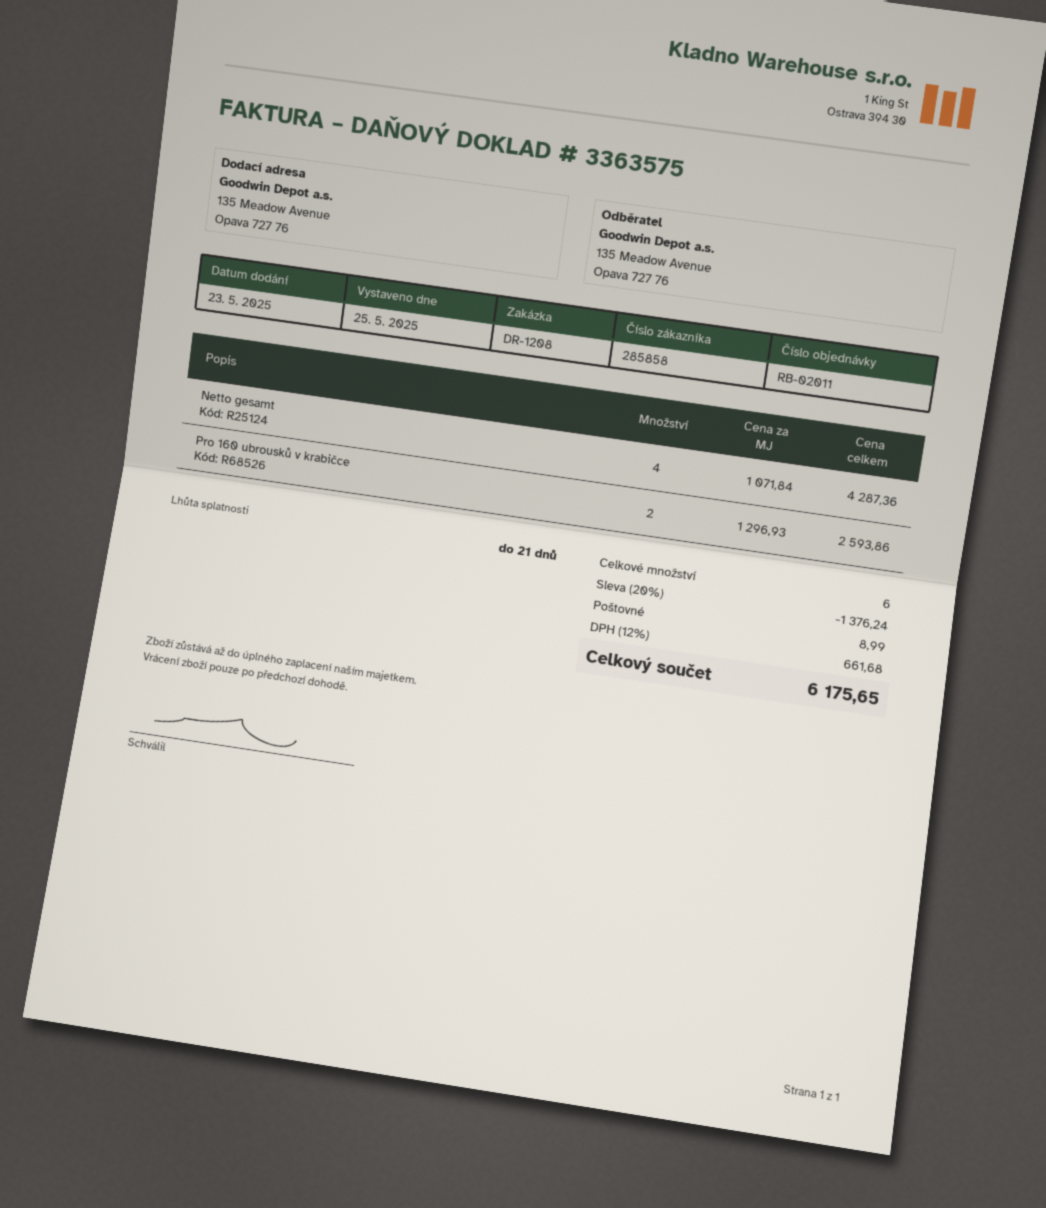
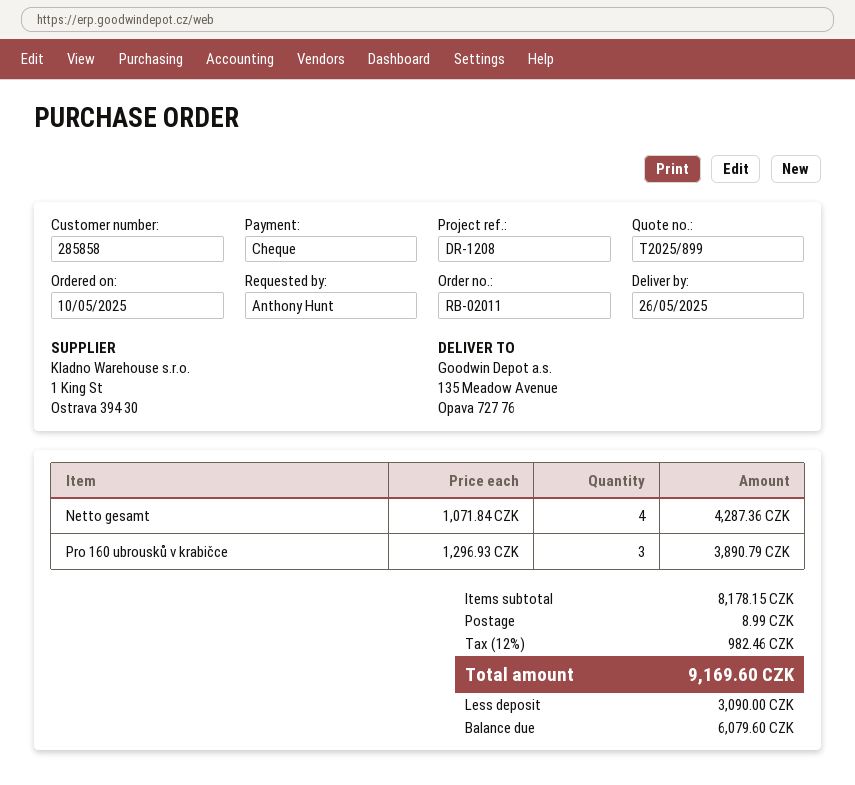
delivery date: 2025-05-23 -> 2025-05-26
Pro 160 ubrousků v krabičce: 2 x 1296.93 = 2593.86 -> 3 x 1296.93 = 3890.79
discount: 20% = 1376.24 -> none
tax: 12% = 661.68 -> 12% = 982.46
total: 6175.65 -> 9169.60

